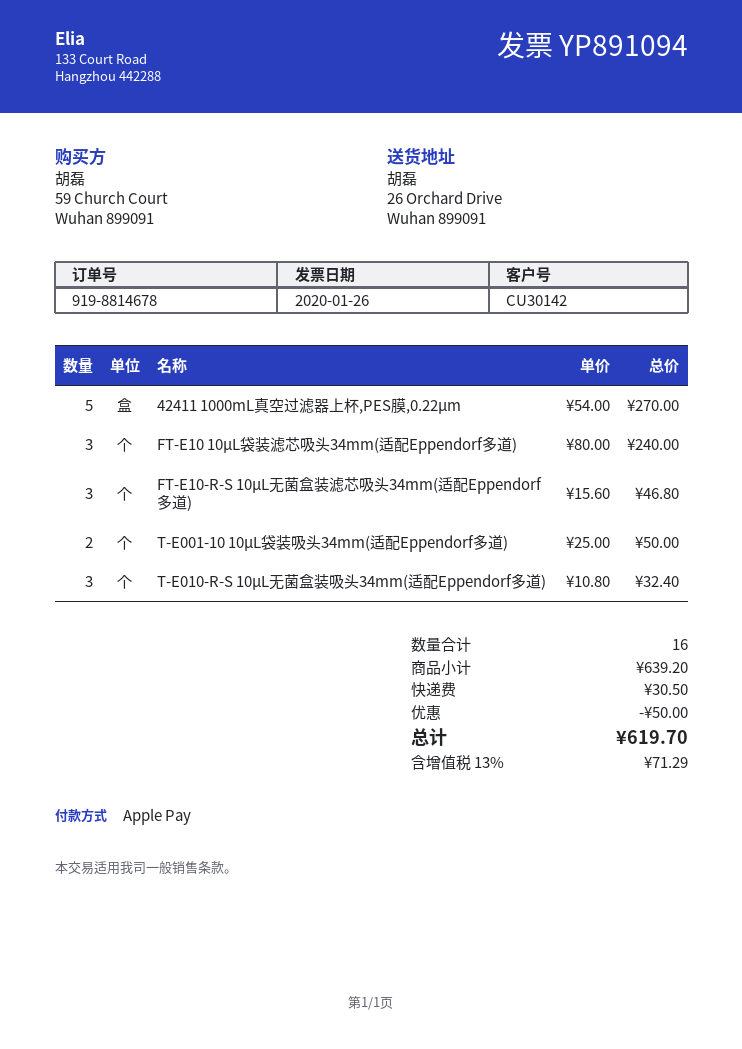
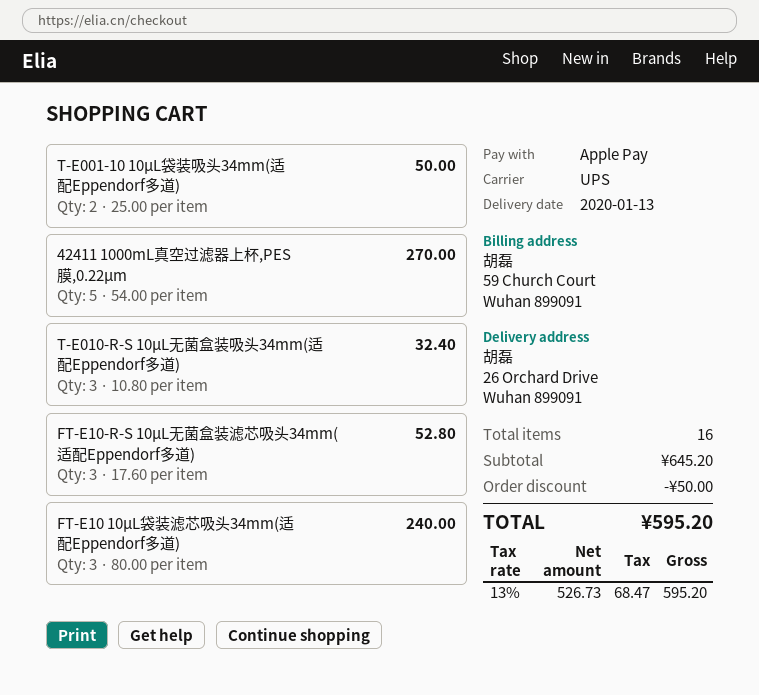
FT-E10-R-S 10μL无菌盒装滤芯吸头34mm(适配Eppendorf多道): 3 x 15.60 = 46.80 -> 3 x 17.60 = 52.80
subtotal: 639.20 -> 645.20
shipping: 30.50 -> none
tax: 13% = 71.29 -> 13% = 68.47
total: 619.70 -> 595.20

